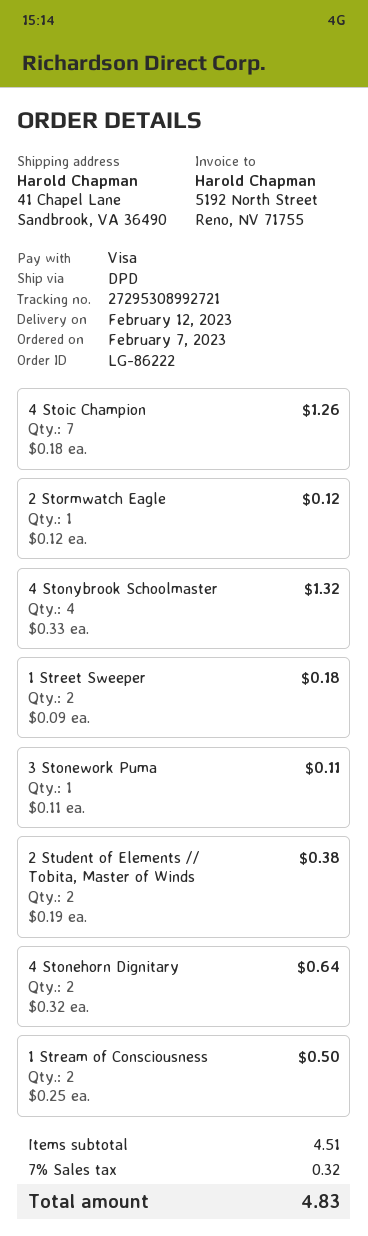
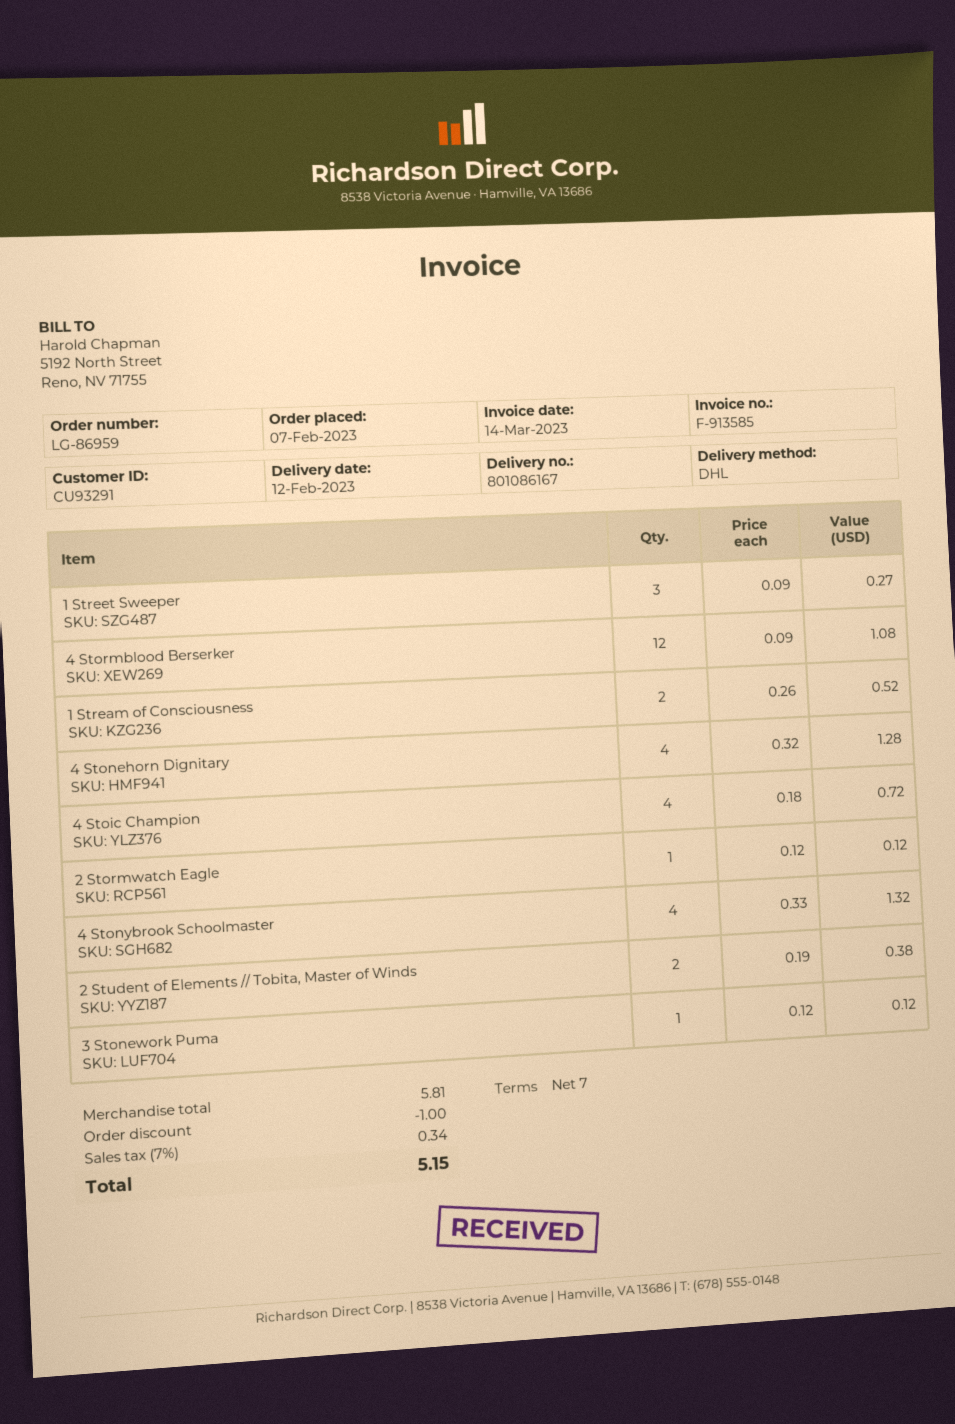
order number: LG-86222 -> LG-86959
shipping method: DPD -> DHL
4 Stoic Champion: 7 x 0.18 = 1.26 -> 4 x 0.18 = 0.72
1 Street Sweeper: 2 x 0.09 = 0.18 -> 3 x 0.09 = 0.27
3 Stonework Puma: 1 x 0.11 = 0.11 -> 1 x 0.12 = 0.12
4 Stonehorn Dignitary: 2 x 0.32 = 0.64 -> 4 x 0.32 = 1.28
1 Stream of Consciousness: 2 x 0.25 = 0.50 -> 2 x 0.26 = 0.52
4 Stormblood Berserker: none -> 12 x 0.09 = 1.08
subtotal: 4.51 -> 5.81
discount: none -> 1.00
tax: 7% = 0.32 -> 7% = 0.34
total: 4.83 -> 5.15

